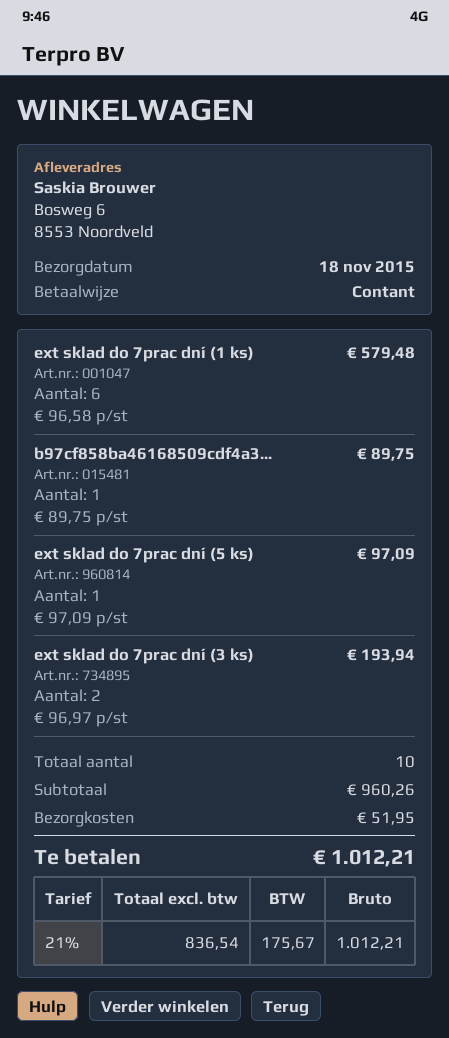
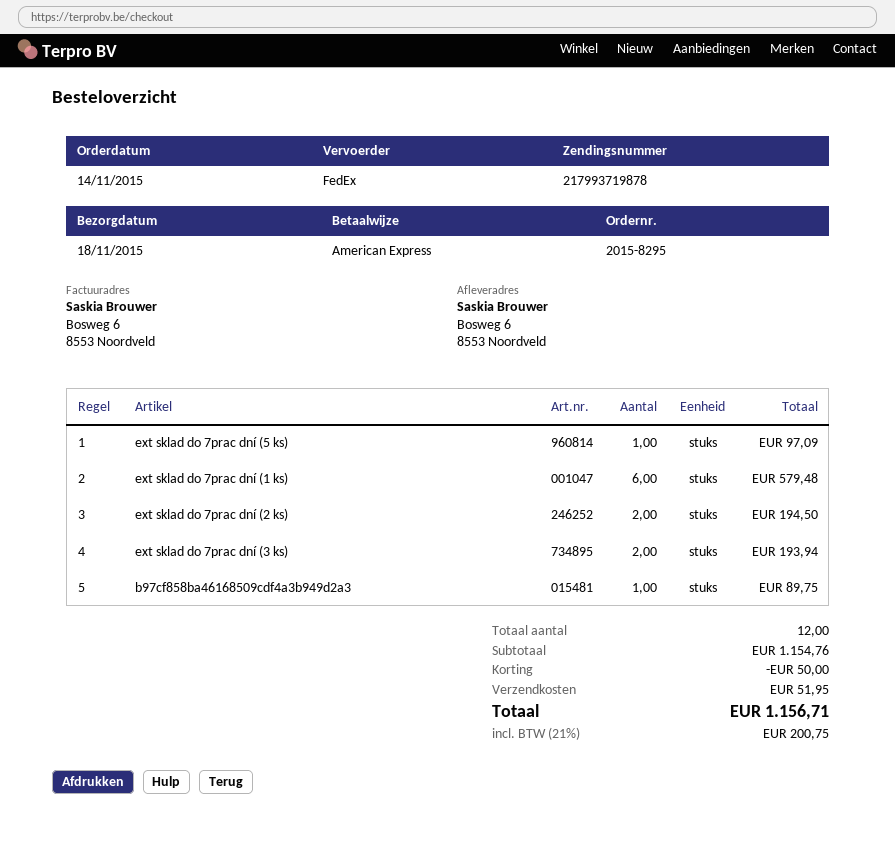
payment method: cash -> American Express
ext sklad do 7prac dní (2 ks): none -> 2 for 194.50
total quantity: 10 -> 12
subtotal: 960.26 -> 1154.76
discount: none -> 50.00
tax: 21% = 175.67 -> 21% = 200.75
total: 1012.21 -> 1156.71

